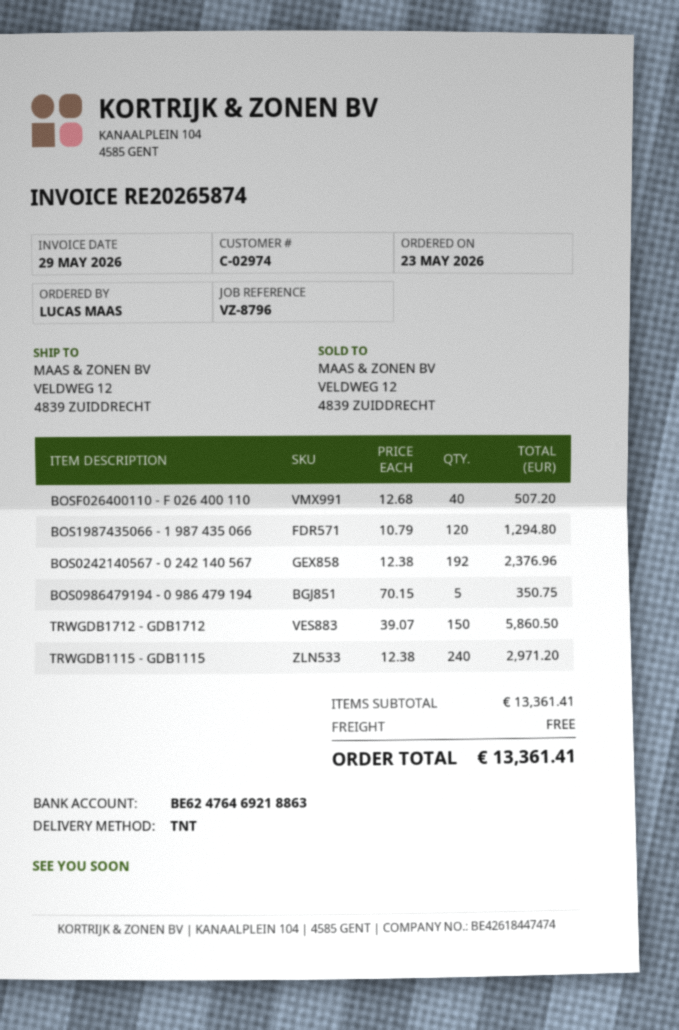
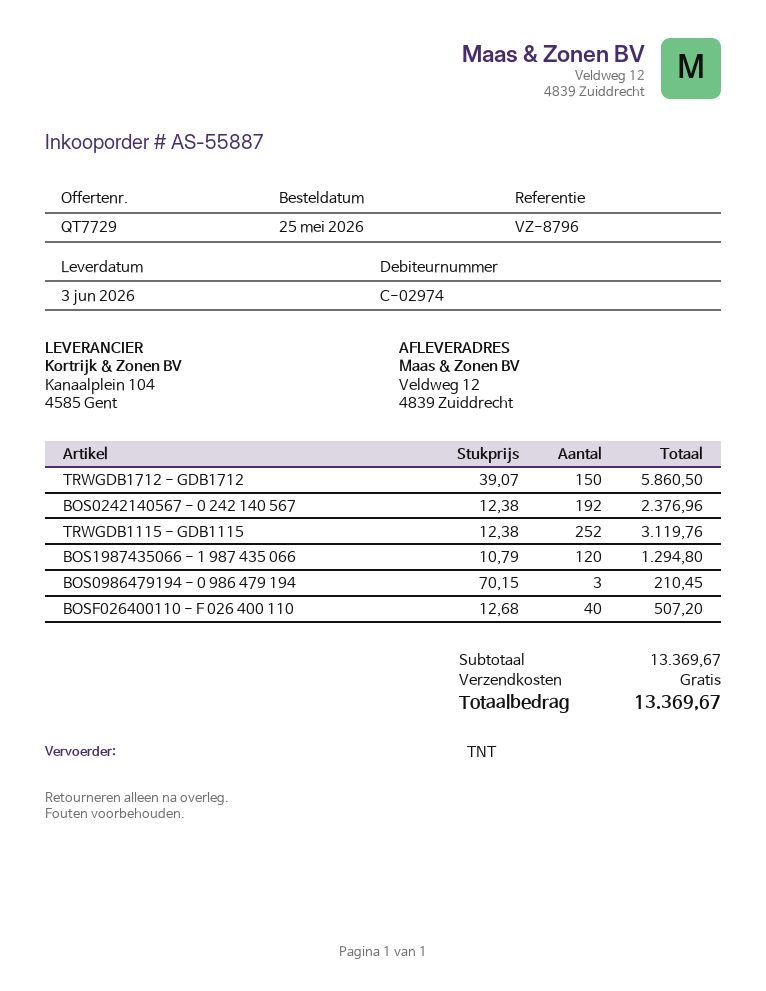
order date: 2026-05-23 -> 2026-05-25
BOS0986479194 - 0 986 479 194: 5 x 70.15 = 350.75 -> 3 x 70.15 = 210.45
TRWGDB1115 - GDB1115: 240 x 12.38 = 2971.20 -> 252 x 12.38 = 3119.76
subtotal: 13361.41 -> 13369.67
total: 13361.41 -> 13369.67

